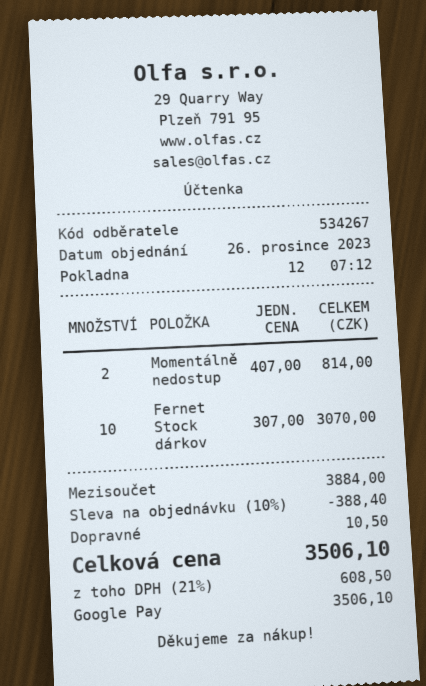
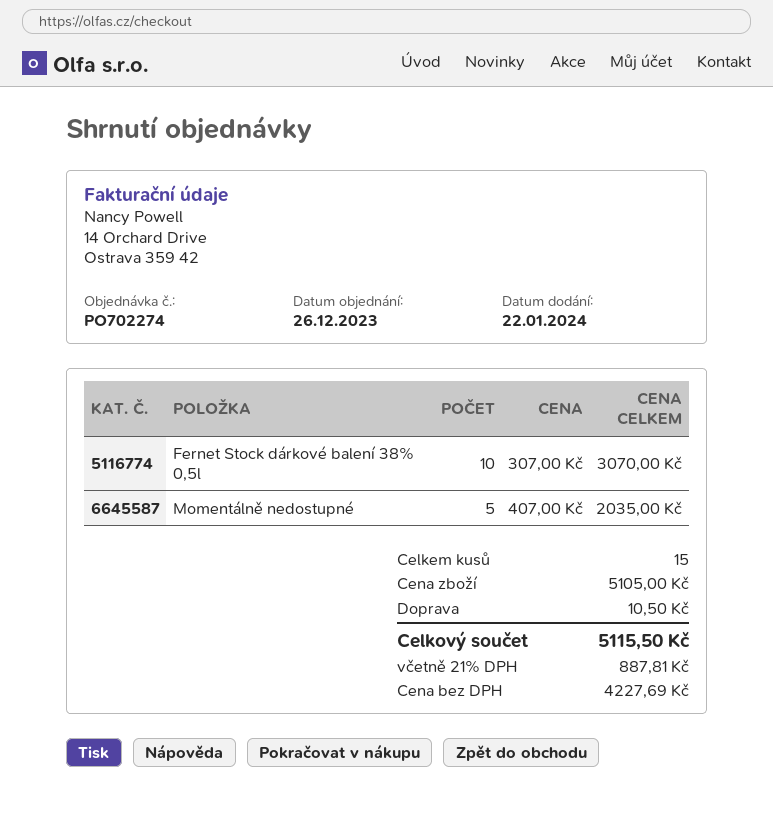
Momentálně nedostup: 2 x 407.00 = 814.00 -> 5 x 407.00 = 2035.00
subtotal: 3884.00 -> 5105.00
discount: 10% = 388.40 -> none
tax: 21% = 608.50 -> 21% = 887.81
total: 3506.10 -> 5115.50

